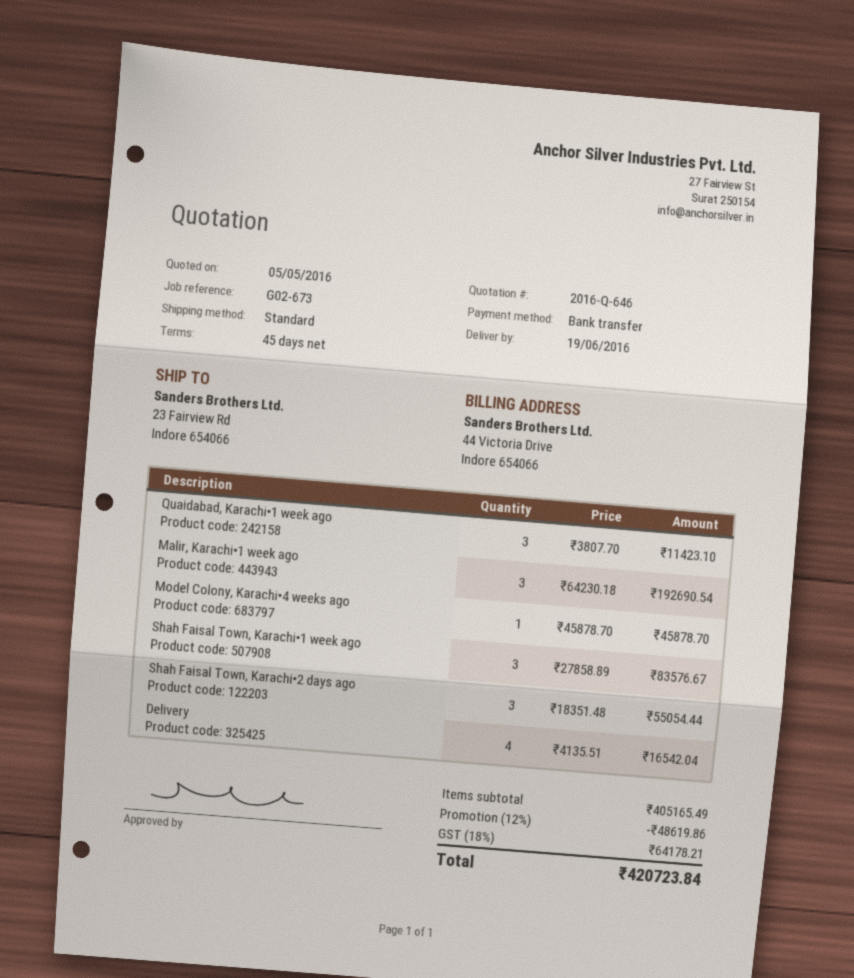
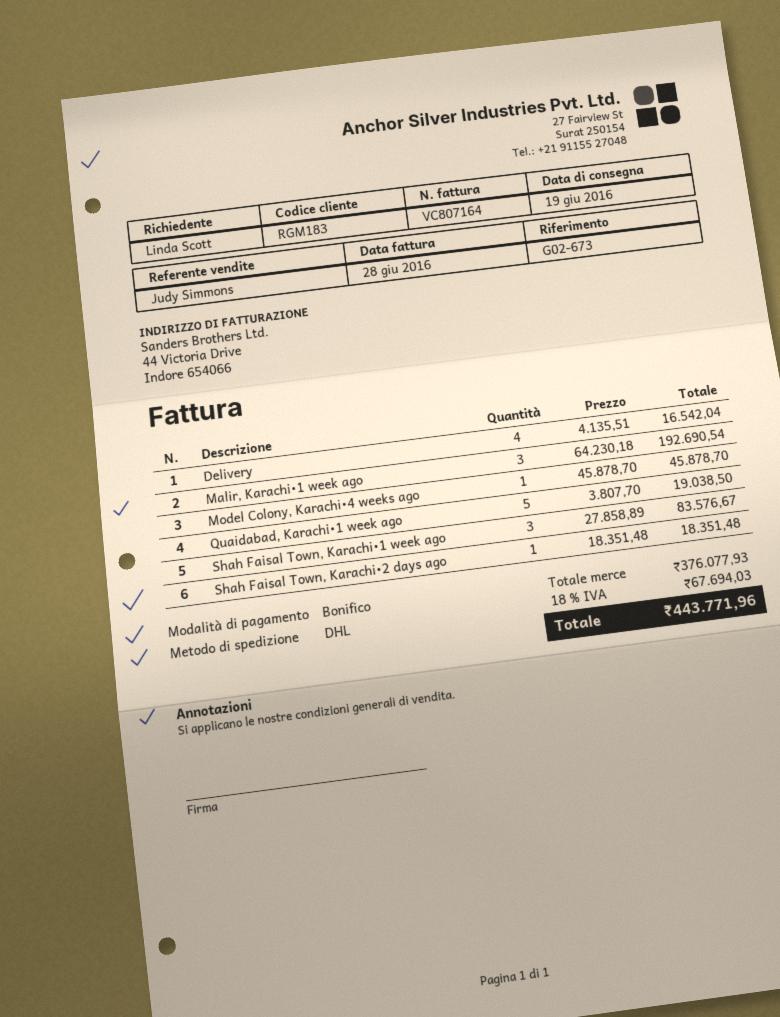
shipping method: standard -> DHL
Quaidabad, Karachi•1 week ago: 3 x 3807.70 = 11423.10 -> 5 x 3807.70 = 19038.50
Shah Faisal Town, Karachi•2 days ago: 3 x 18351.48 = 55054.44 -> 1 x 18351.48 = 18351.48
subtotal: 405165.49 -> 376077.93
discount: 12% = 48619.86 -> none
tax: 18% = 64178.21 -> 18% = 67694.03
total: 420723.84 -> 443771.96

